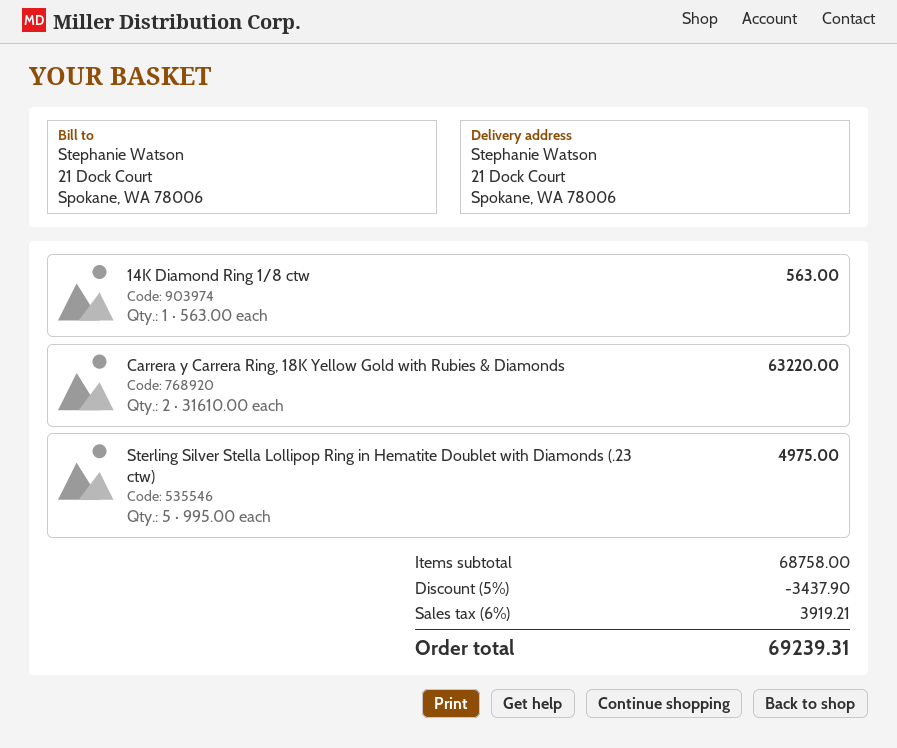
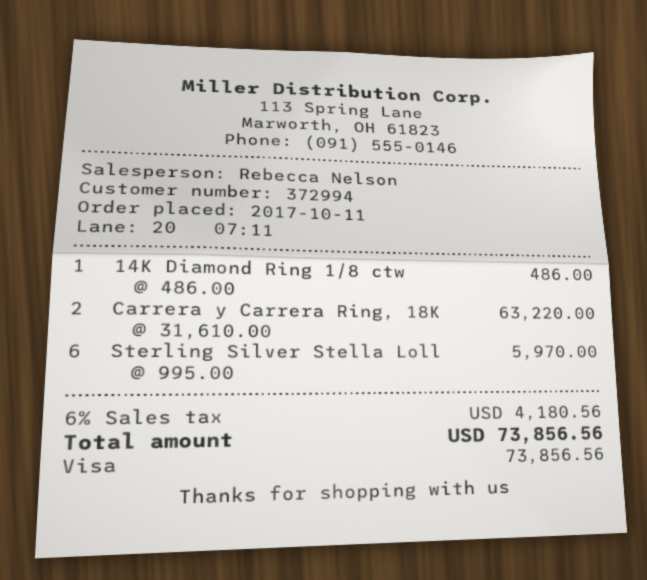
14K Diamond Ring 1/8 ctw: 1 x 563.00 = 563.00 -> 1 x 486.00 = 486.00
Sterling Silver Stella Lollipop Ring in Hematite Doublet with Diamonds (.23 ctw): 5 x 995.00 = 4975.00 -> 6 x 995.00 = 5970.00
discount: 5% = 3437.90 -> none
tax: 6% = 3919.21 -> 6% = 4180.56
total: 69239.31 -> 73856.56

